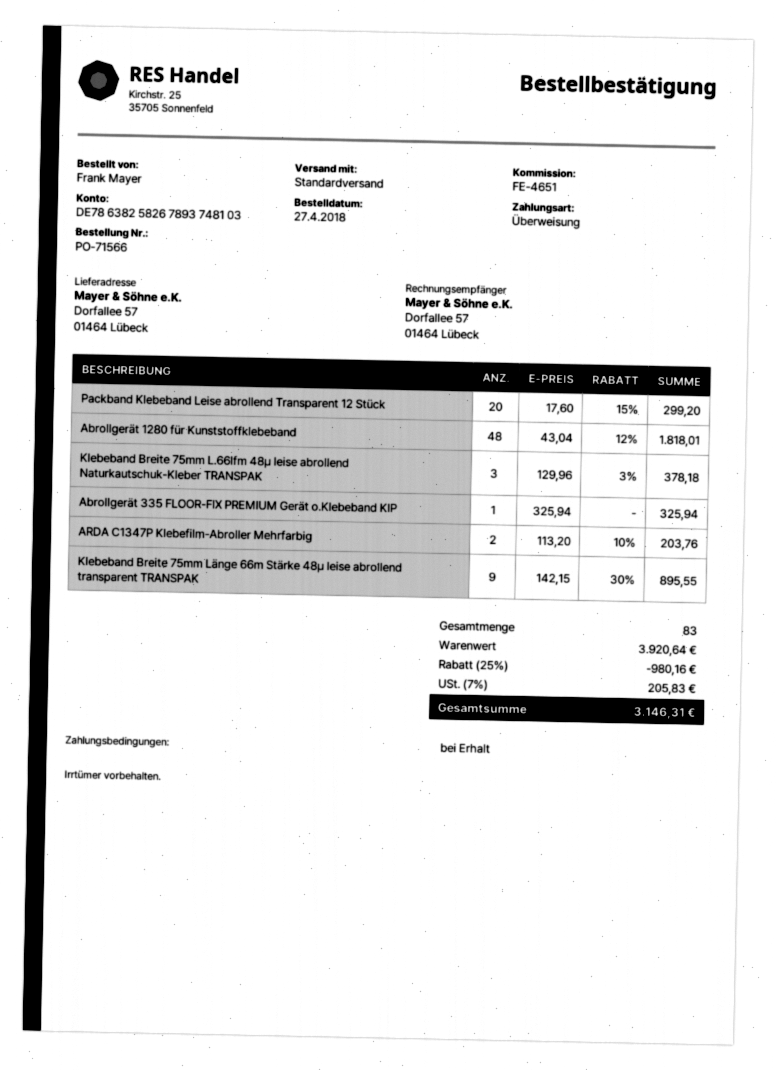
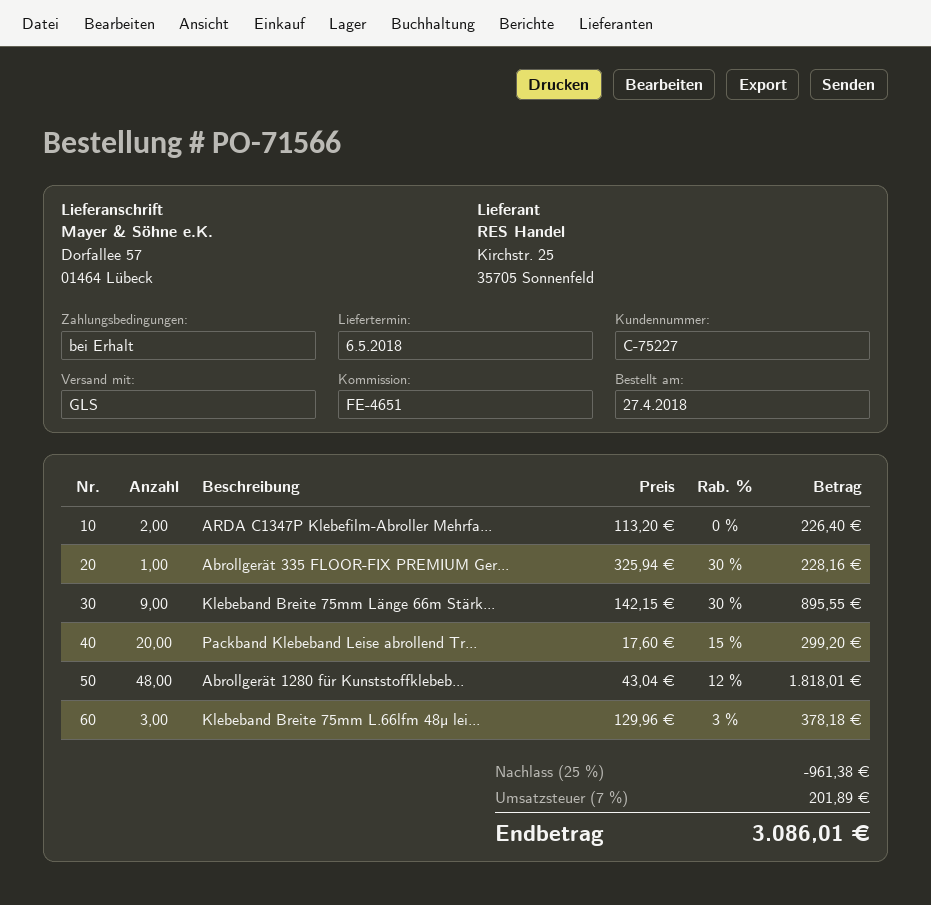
shipping method: standard -> GLS
Abrollgerät 335 FLOOR-FIX PREMIUM Gerät o.Klebeband KIP: 1 x 325.94 = 325.94 -> 1 x 325.94 - 30% = 228.16
ARDA C1347P Klebefilm-Abroller Mehrfarbig: 2 x 113.20 - 10% = 203.76 -> 2 x 113.20 = 226.40
discount: 25% = 980.16 -> 25% = 961.38
tax: 7% = 205.83 -> 7% = 201.89
total: 3146.31 -> 3086.01

